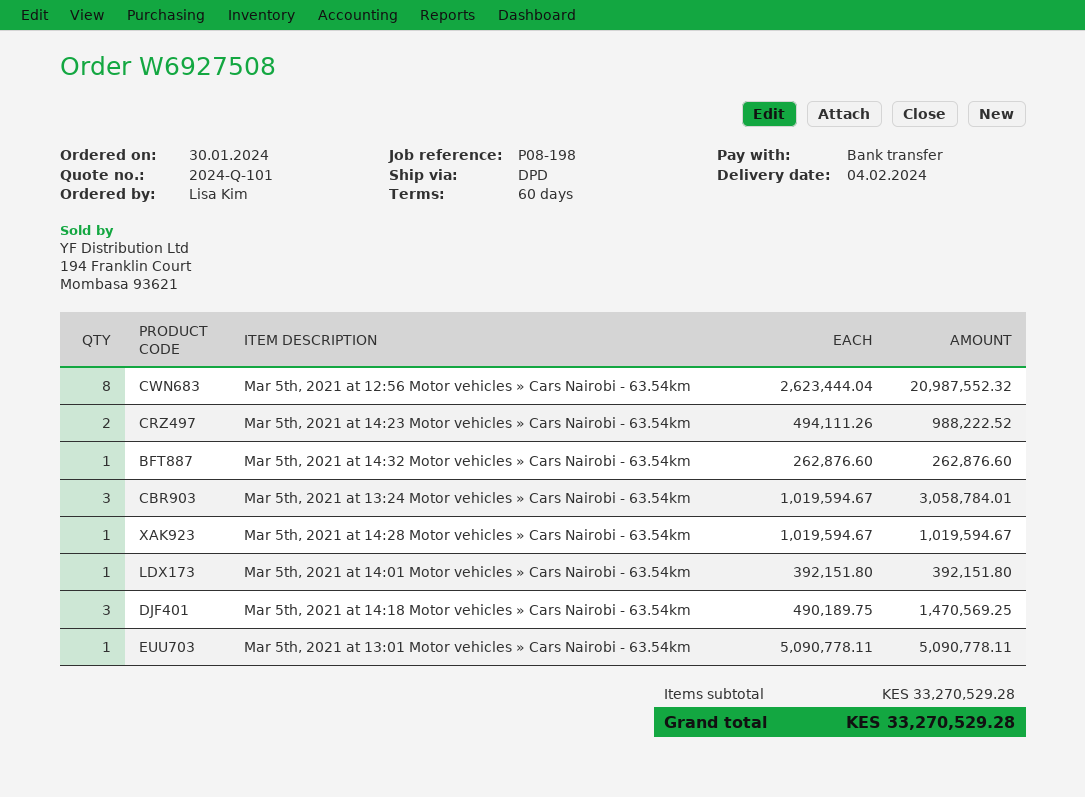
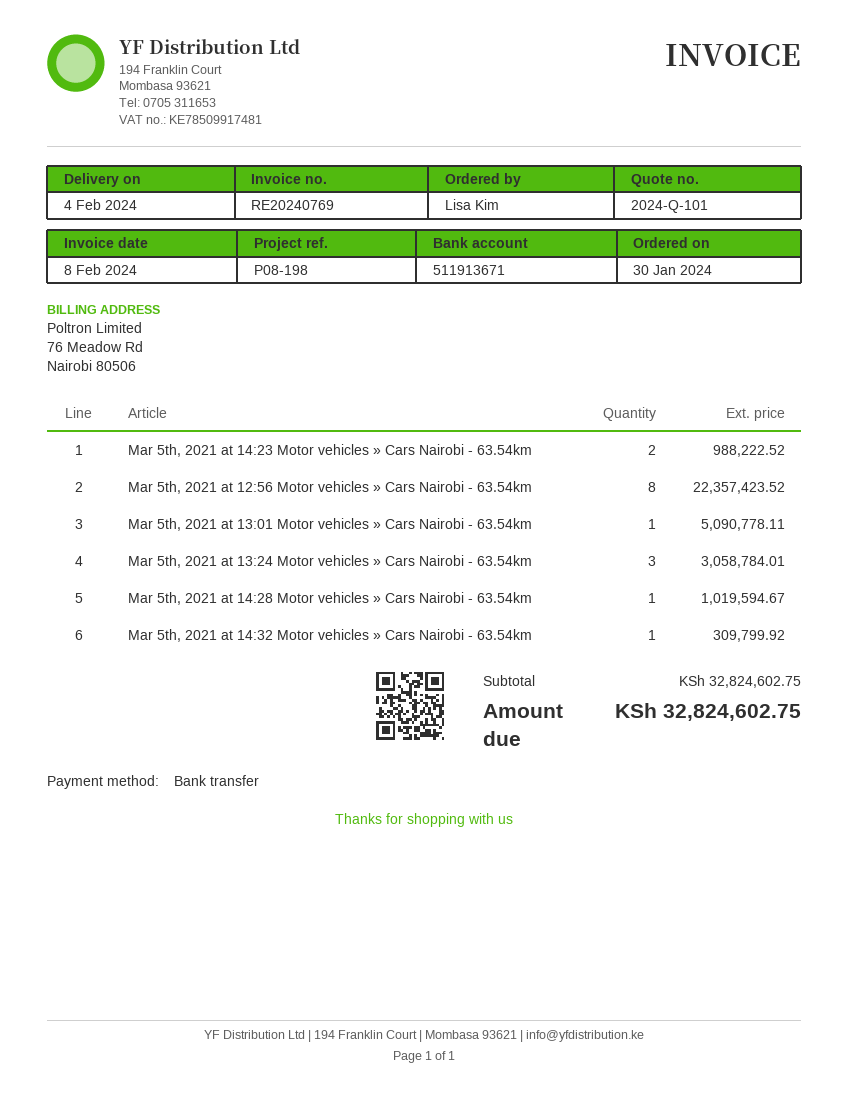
Mar 5th, 2021 at 12:56 Motor vehicles » Cars Nairobi - 63.54km: 8 for 20987552.32 -> 8 for 22357423.52
Mar 5th, 2021 at 14:32 Motor vehicles » Cars Nairobi - 63.54km: 1 for 262876.60 -> 1 for 309799.92
Mar 5th, 2021 at 14:01 Motor vehicles » Cars Nairobi - 63.54km: 1 for 392151.80 -> none
Mar 5th, 2021 at 14:18 Motor vehicles » Cars Nairobi - 63.54km: 3 for 1470569.25 -> none
subtotal: 33270529.28 -> 32824602.75
total: 33270529.28 -> 32824602.75

